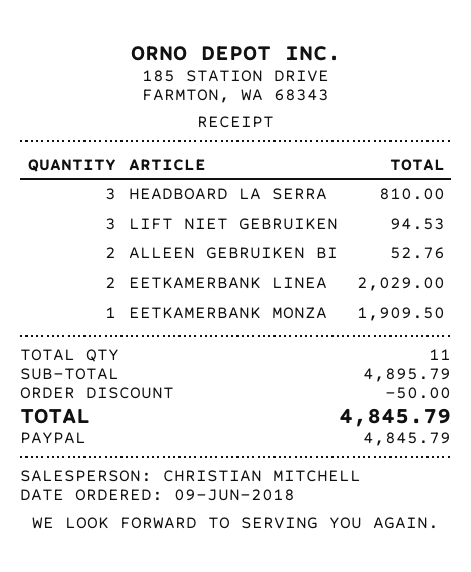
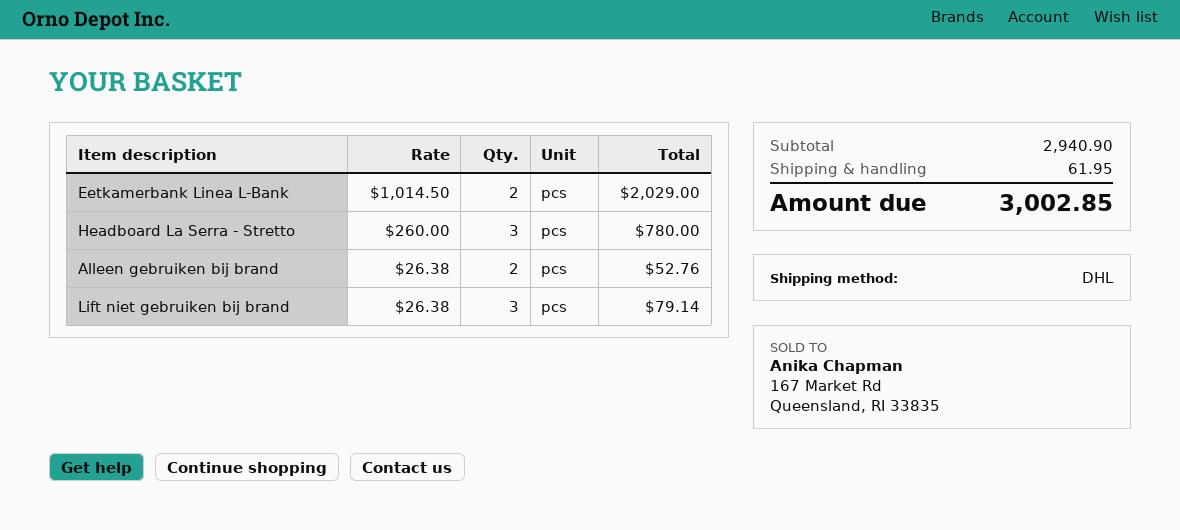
HEADBOARD LA SERRA: 3 for 810.00 -> 3 for 780.00
LIFT NIET GEBRUIKEN: 3 for 94.53 -> 3 for 79.14
EETKAMERBANK MONZA: 1 for 1909.50 -> none
subtotal: 4895.79 -> 2940.90
discount: 50.00 -> none
shipping: none -> 61.95
total: 4845.79 -> 3002.85

